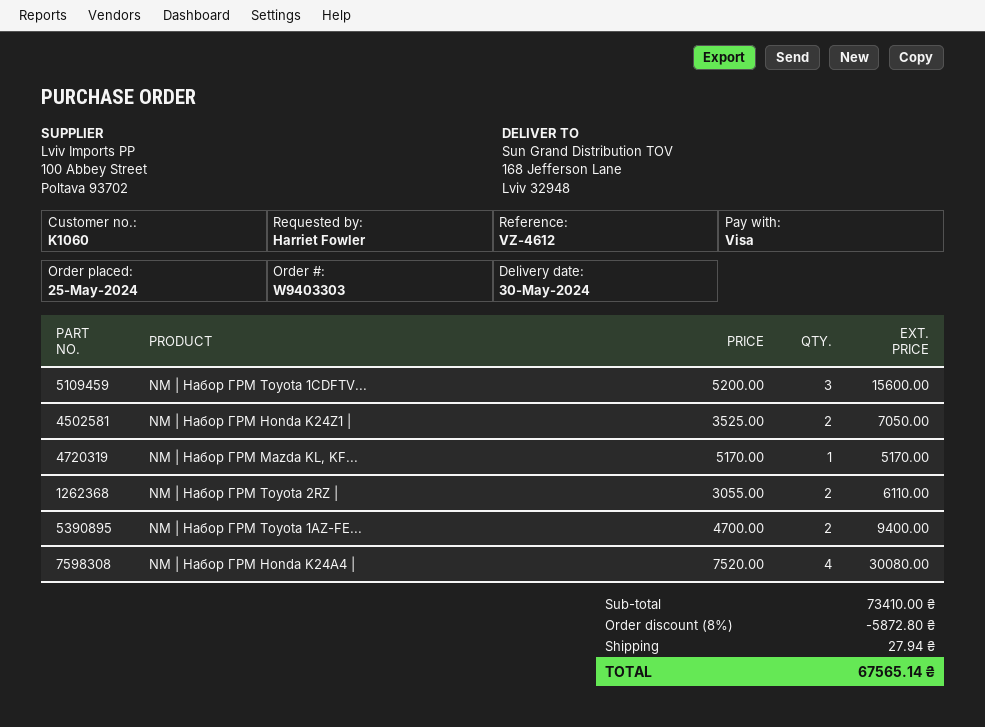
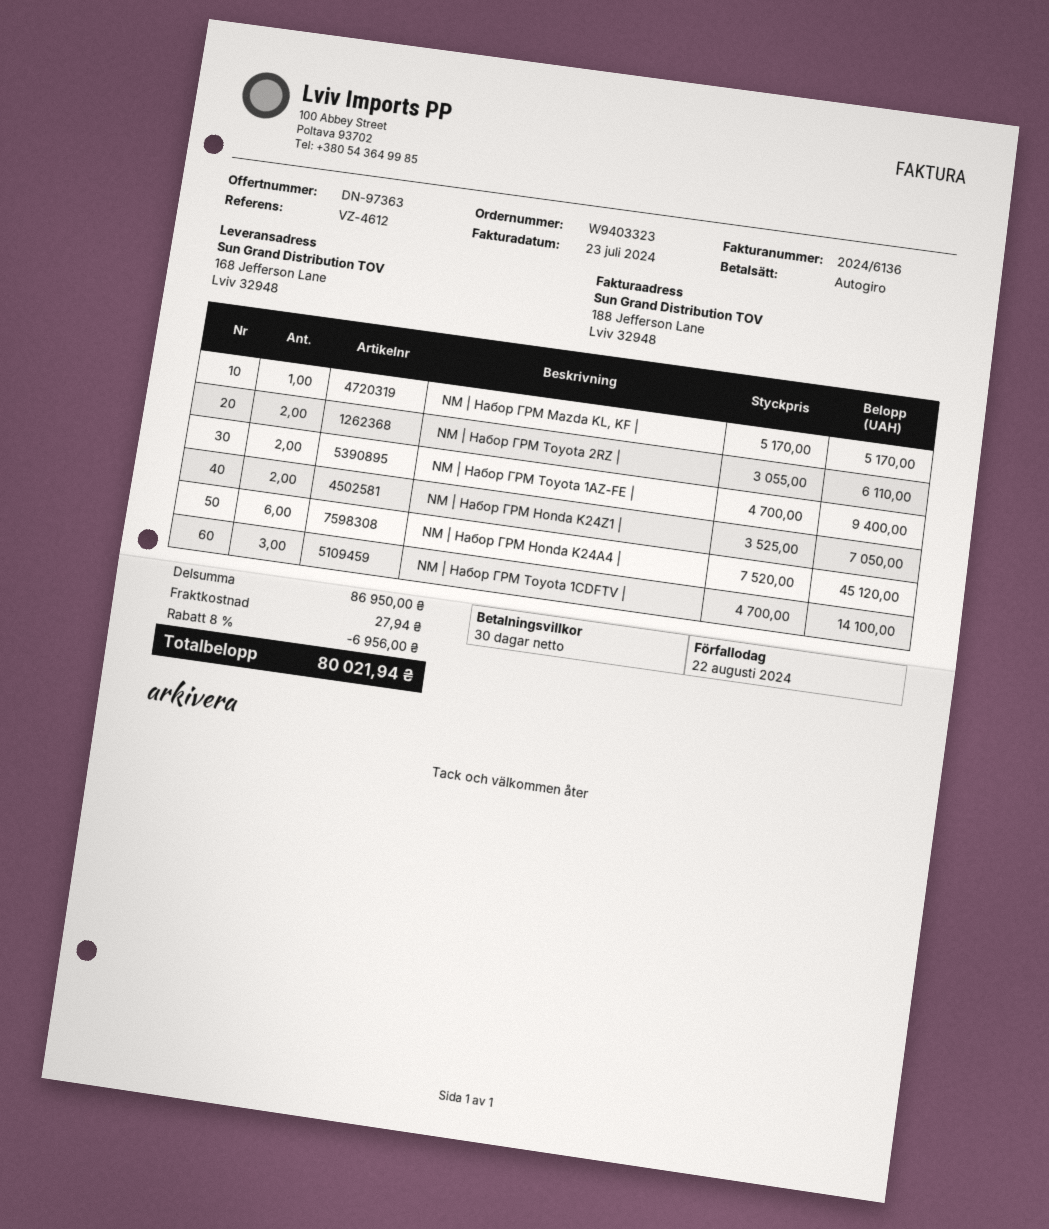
order number: W9403303 -> W9403323
payment method: Visa -> direct debit
NM | Набор ГРМ Toyota 1CDFTV...: 3 x 5200.00 = 15600.00 -> 3 x 4700.00 = 14100.00
NM | Набор ГРМ Honda K24A4 |: 4 x 7520.00 = 30080.00 -> 6 x 7520.00 = 45120.00
subtotal: 73410.00 -> 86950.00
discount: 8% = 5872.80 -> 8% = 6956.00
total: 67565.14 -> 80021.94

